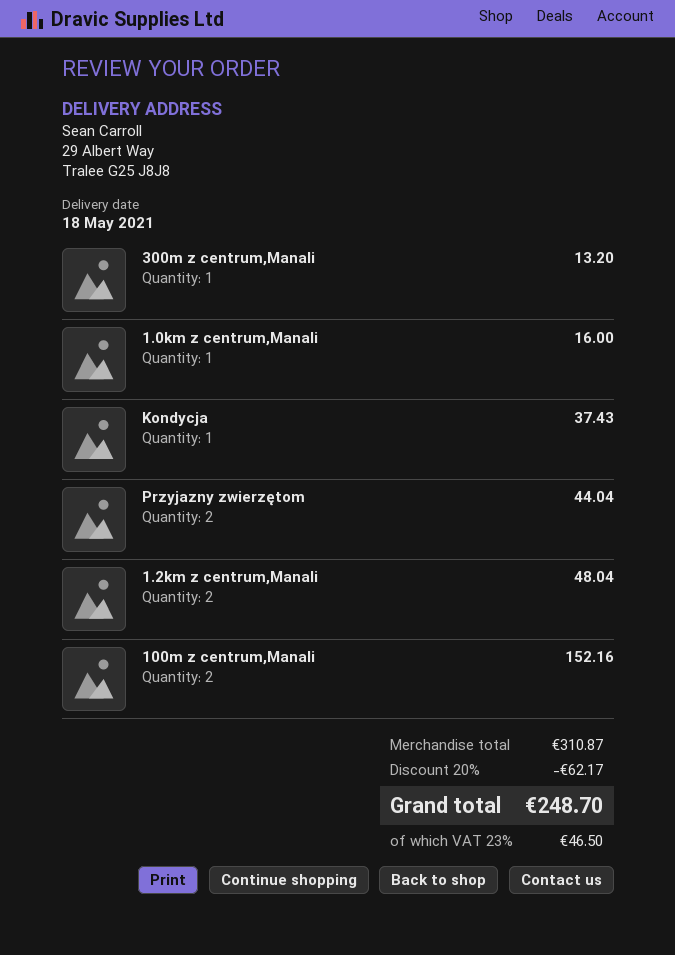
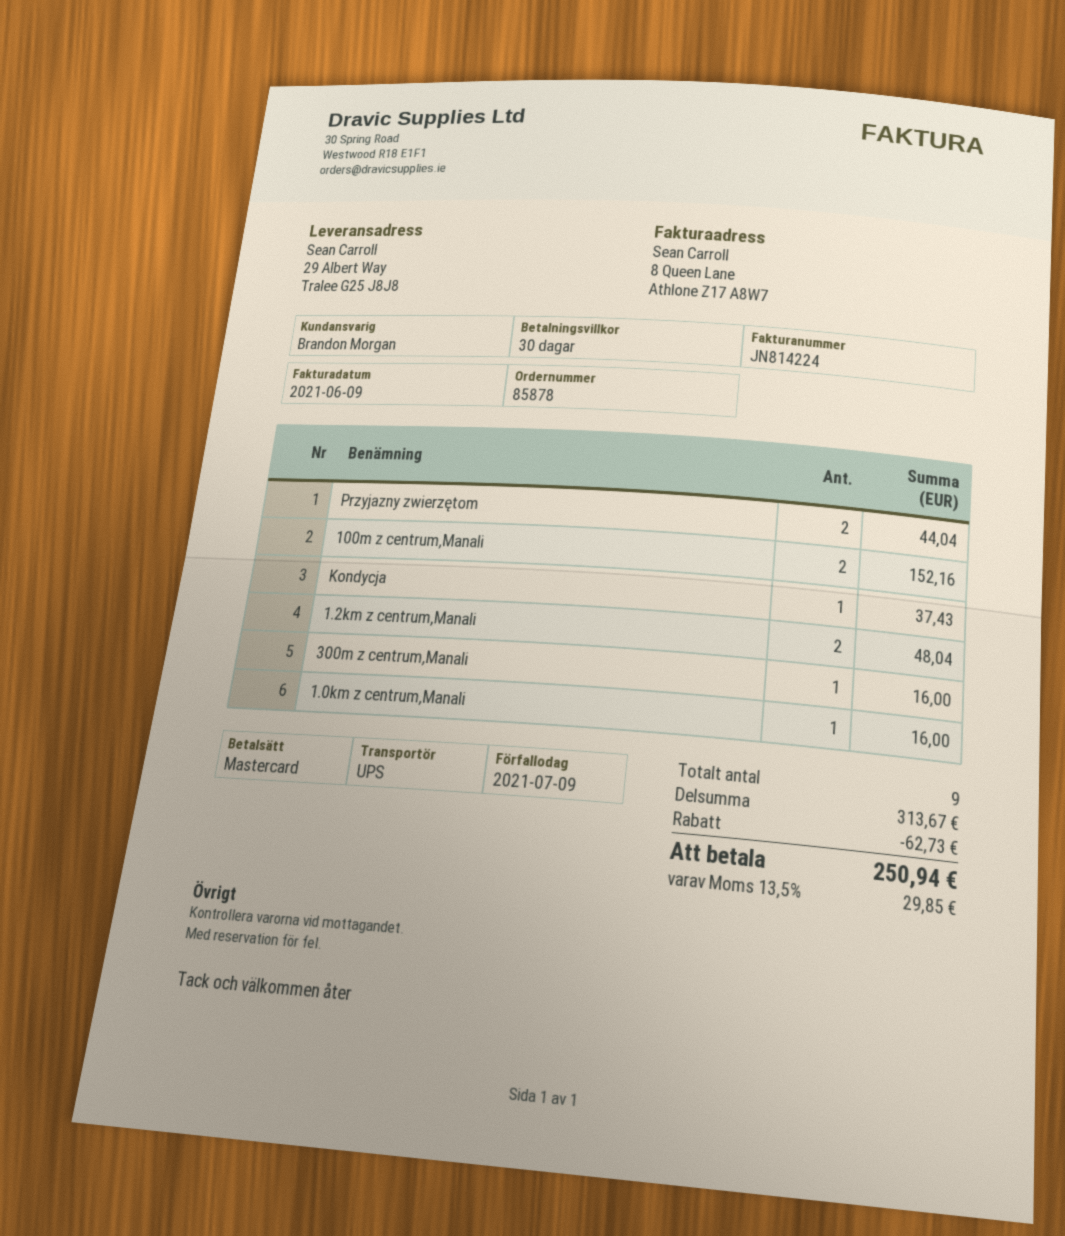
300m z centrum,Manali: 1 for 13.20 -> 1 for 16.00
subtotal: 310.87 -> 313.67
discount: 62.17 -> 62.73
tax: 23% = 46.50 -> 13.5% = 29.85
total: 248.70 -> 250.94

